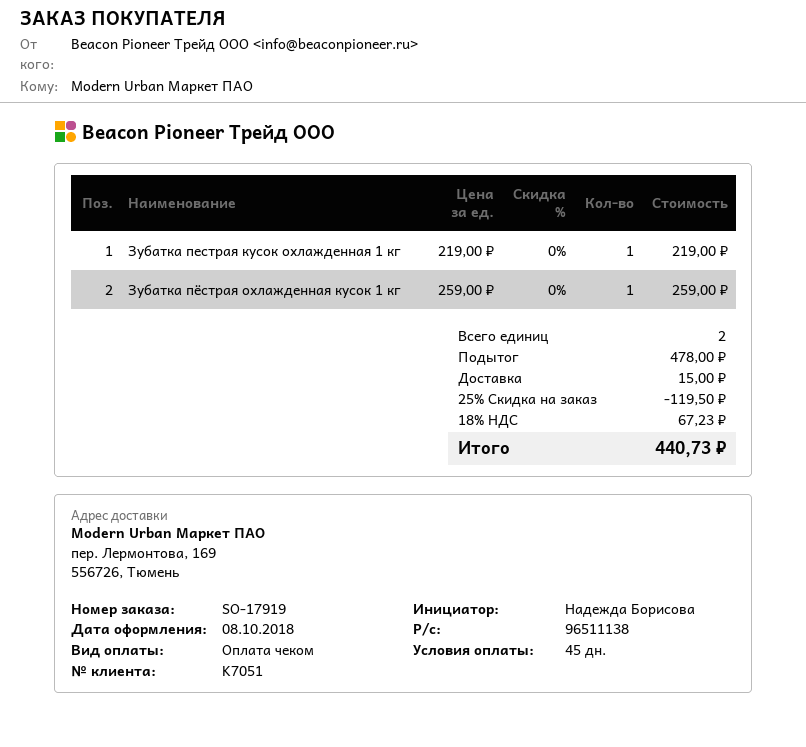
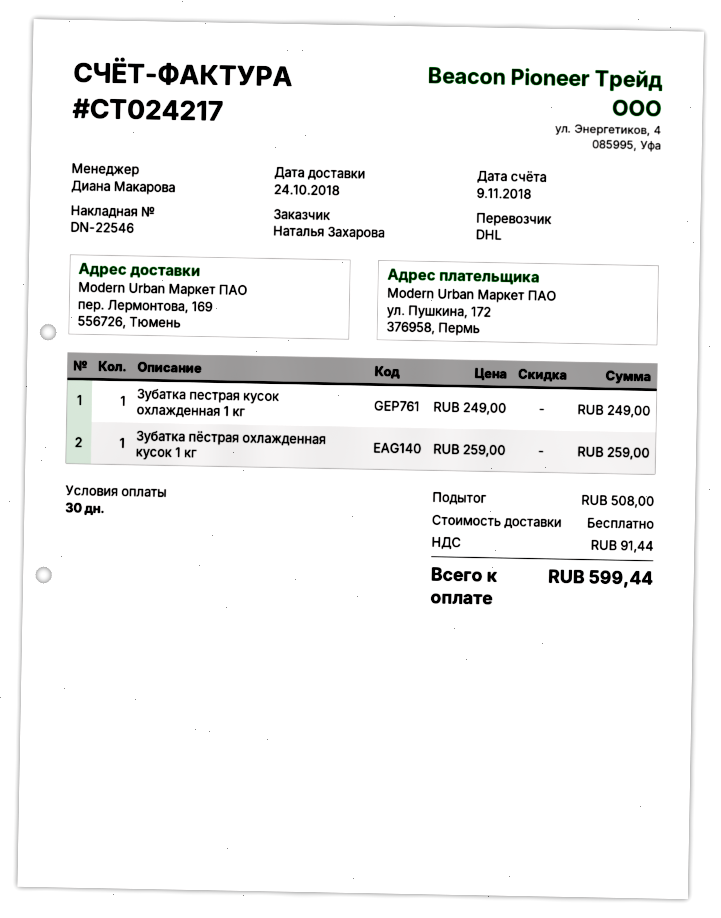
payment terms: 45 days -> 30 days
ordered by: Надежда Борисова -> Наталья Захарова
Зубатка пестрая кусок охлажденная 1 кг: 1 x 219.00 = 219.00 -> 1 x 249.00 = 249.00
subtotal: 478.00 -> 508.00
discount: 25% = 119.50 -> none
shipping: 15.00 -> 0.00
tax: 67.23 -> 91.44
total: 440.73 -> 599.44

